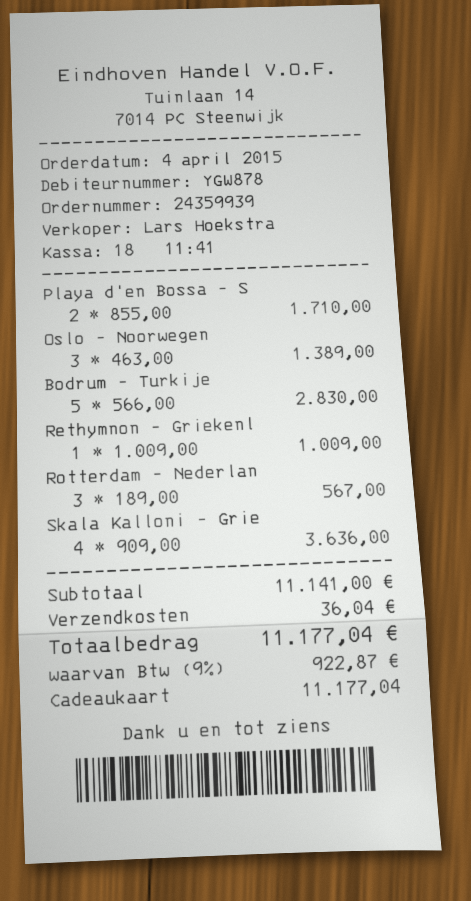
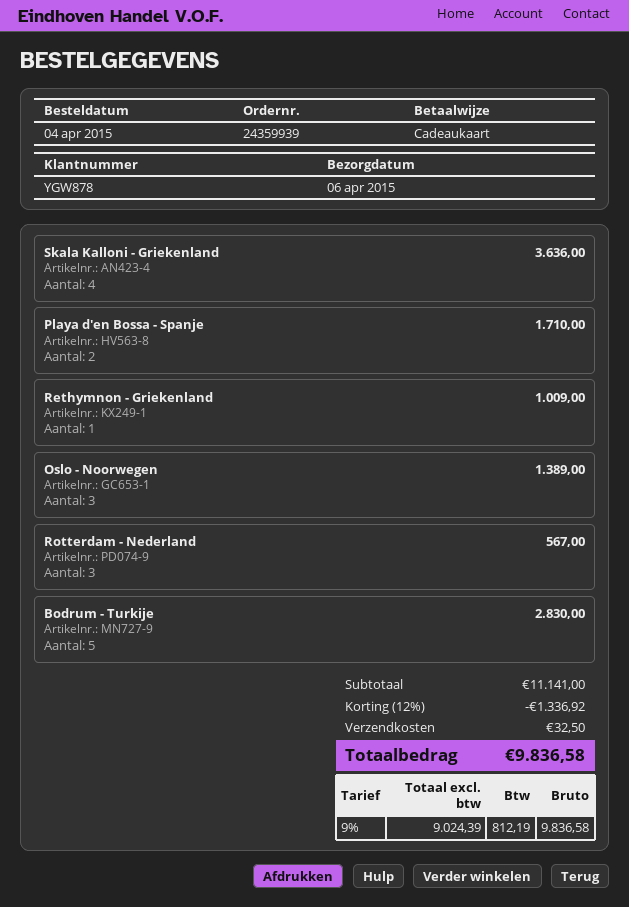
discount: none -> 12% = 1336.92
shipping: 36.04 -> 32.50
tax: 9% = 922.87 -> 9% = 812.19
total: 11177.04 -> 9836.58

